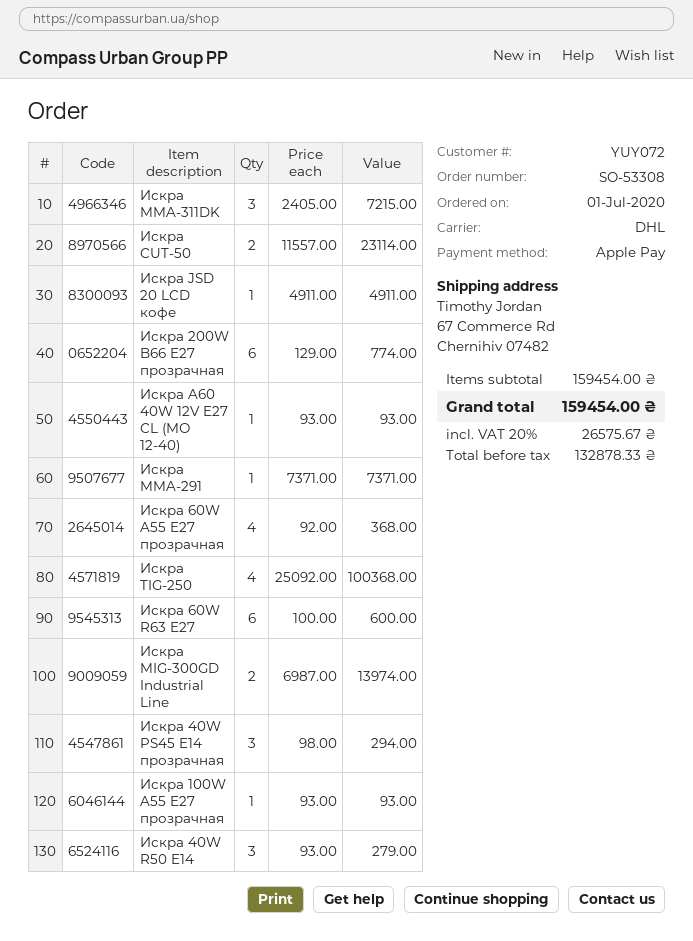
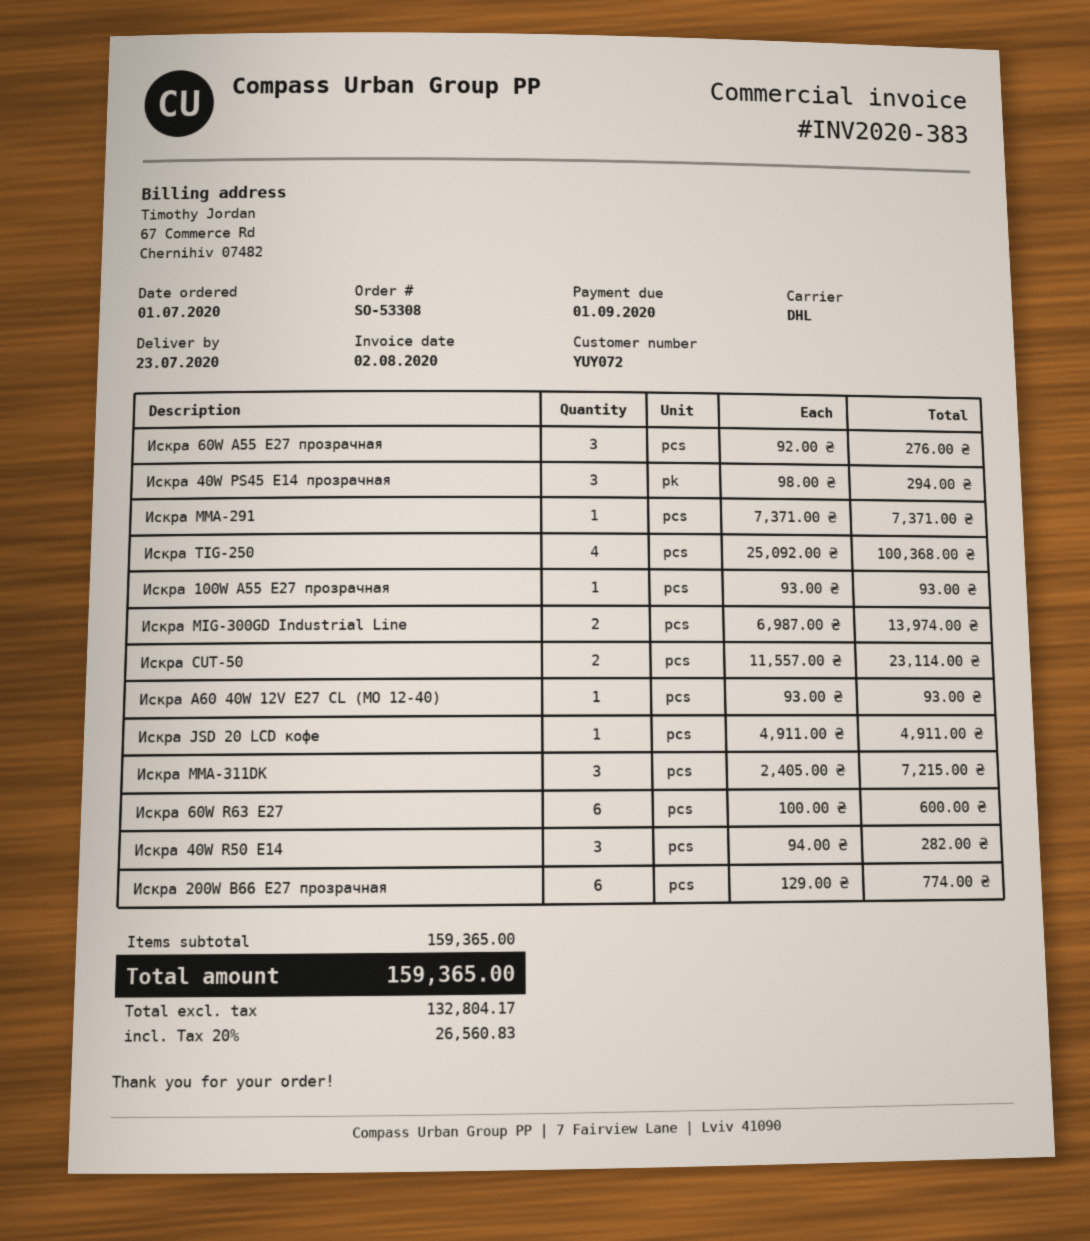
Искра 60W A55 E27 прозрачная: 4 x 92.00 = 368.00 -> 3 x 92.00 = 276.00
Искра 40W R50 E14: 3 x 93.00 = 279.00 -> 3 x 94.00 = 282.00
subtotal: 159454.00 -> 159365.00
net: 132878.33 -> 132804.17
tax: 20% = 26575.67 -> 20% = 26560.83
total: 159454.00 -> 159365.00

